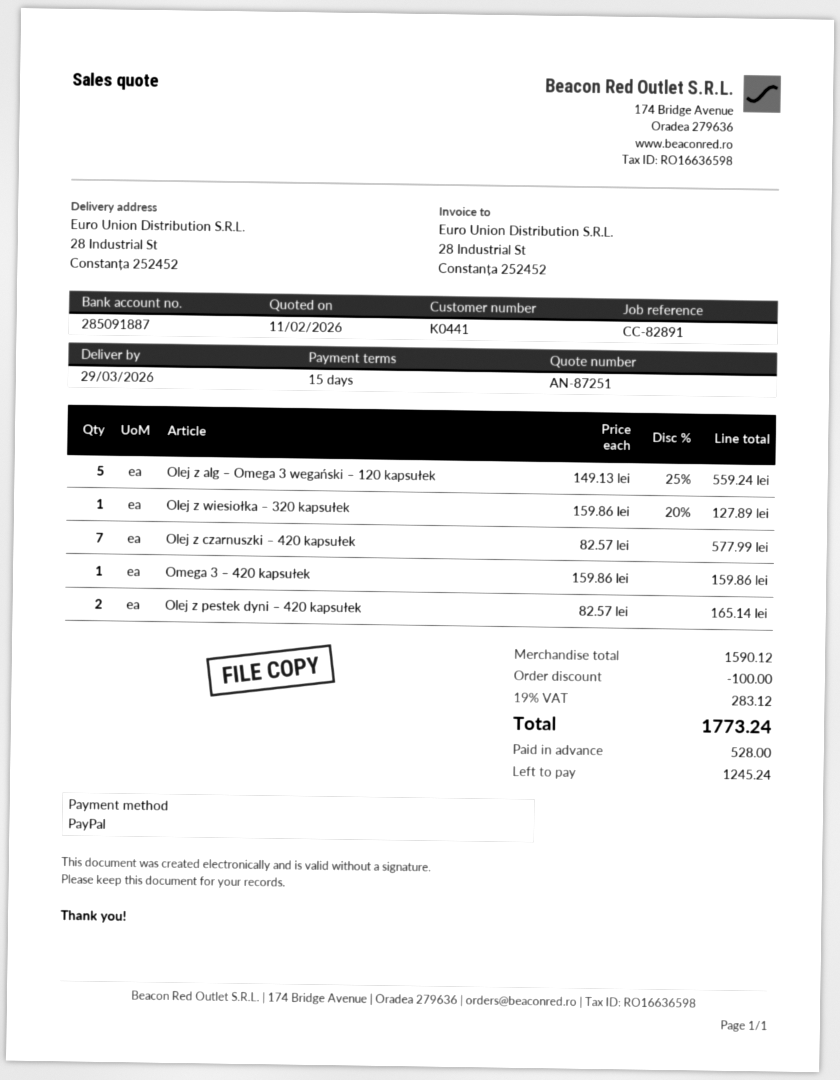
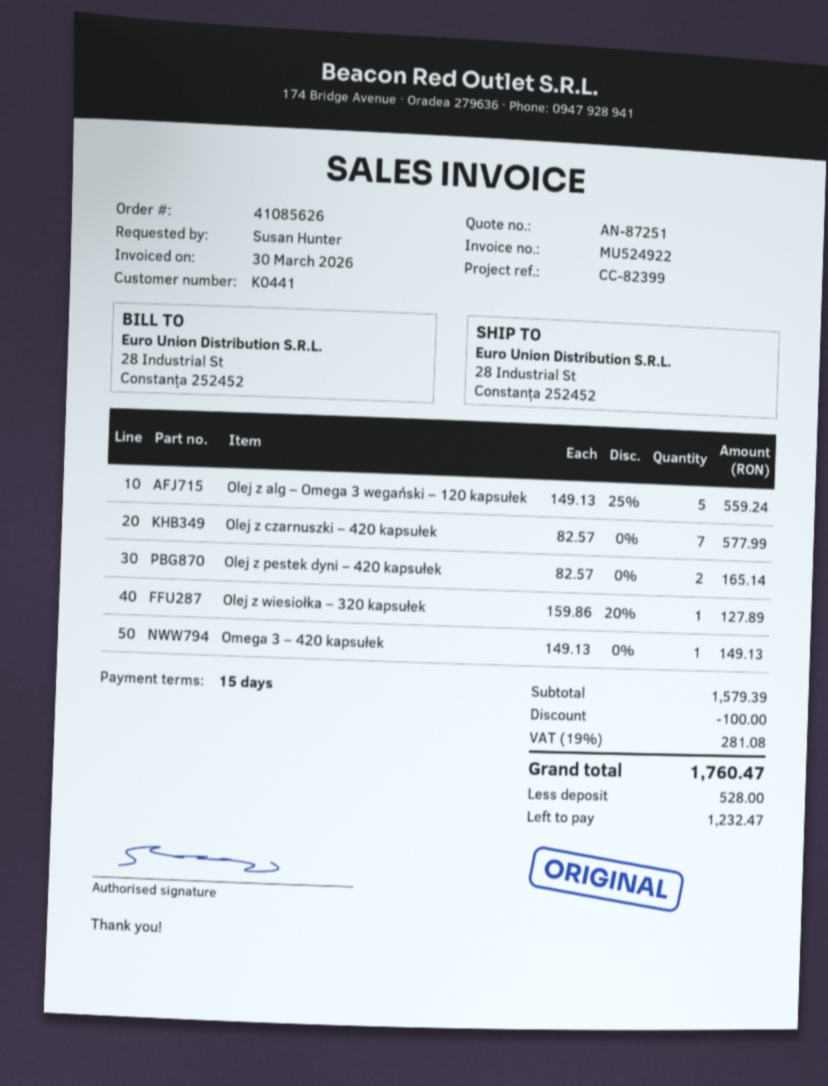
reference: CC-82891 -> CC-82399
Omega 3 – 420 kapsułek: 1 x 159.86 = 159.86 -> 1 x 149.13 = 149.13
subtotal: 1590.12 -> 1579.39
tax: 19% = 283.12 -> 19% = 281.08
total: 1773.24 -> 1760.47
balance: 1245.24 -> 1232.47

